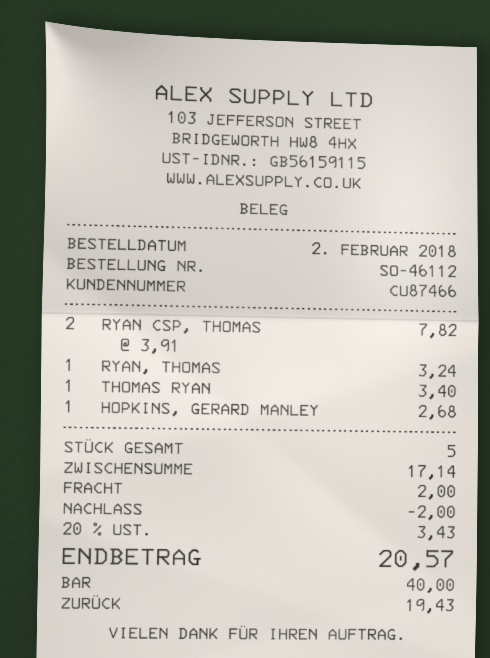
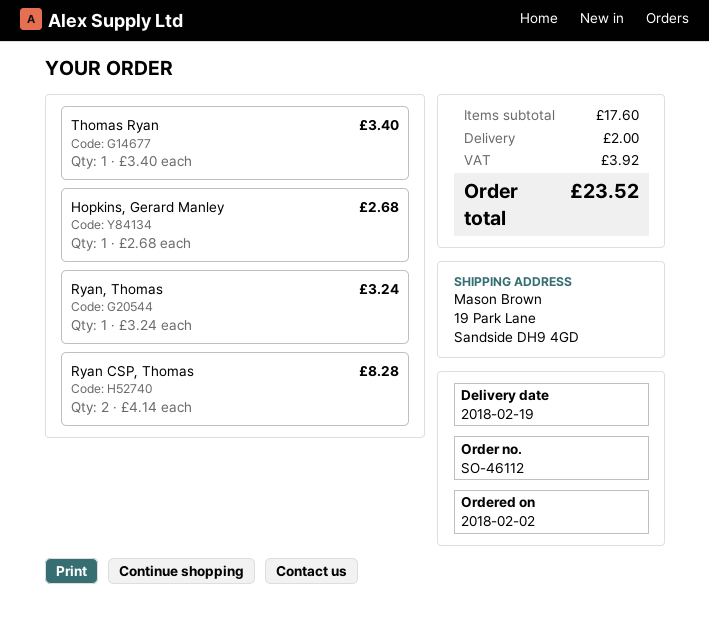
RYAN CSP, THOMAS: 2 x 3.91 = 7.82 -> 2 x 4.14 = 8.28
subtotal: 17.14 -> 17.60
discount: 2.00 -> none
tax: 3.43 -> 3.92
total: 20.57 -> 23.52

